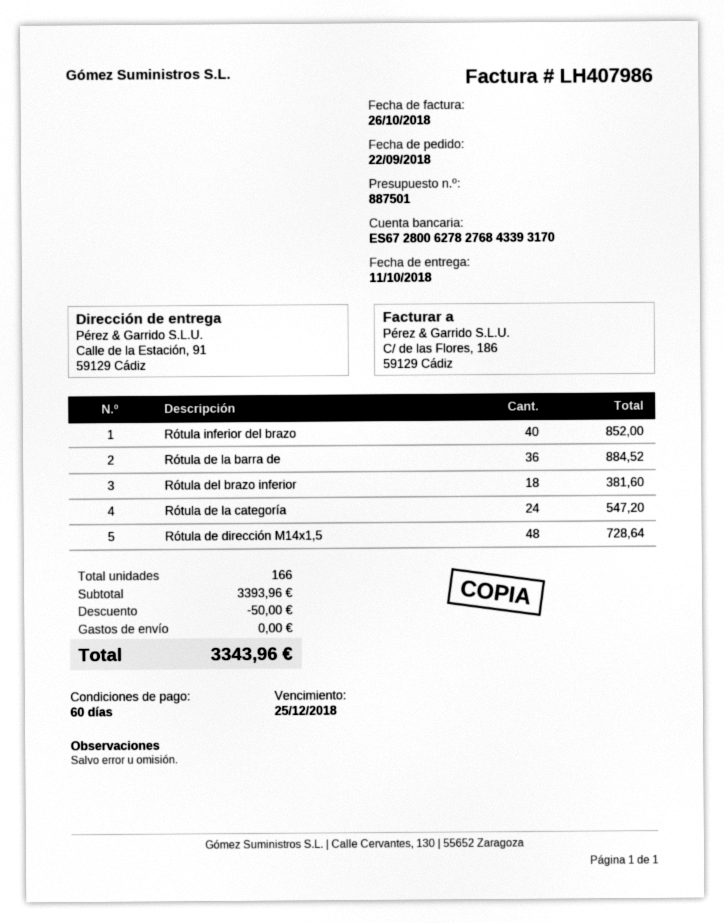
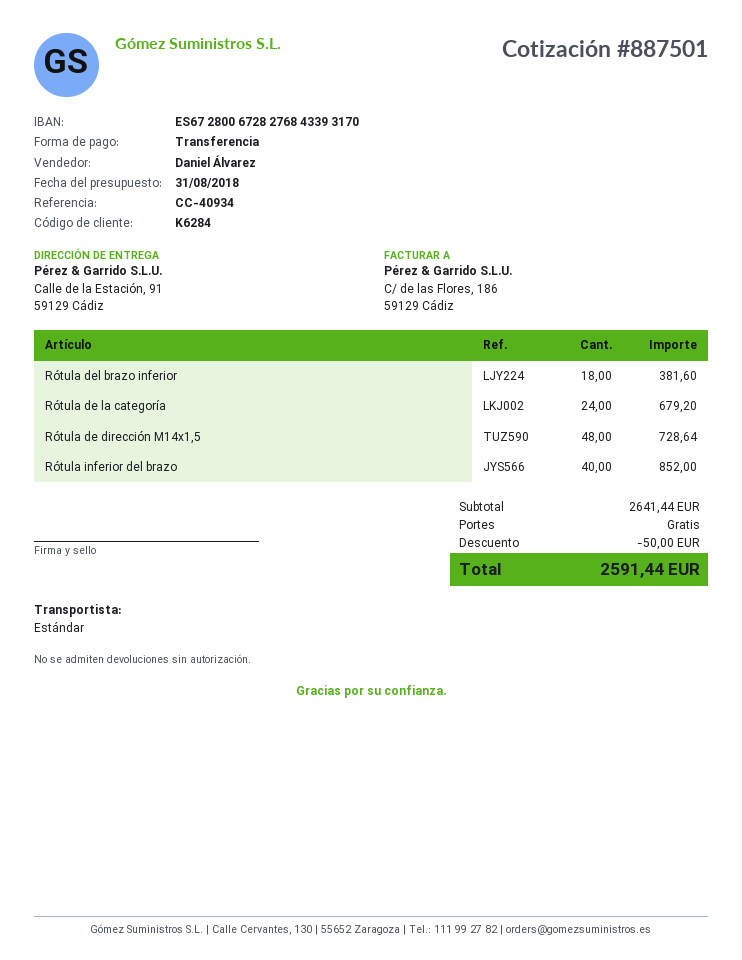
bank account: ES6728006278276843393170 -> ES6728006728276843393170
Rótula de la barra de: 36 for 884.52 -> none
Rótula de la categoría: 24 for 547.20 -> 24 for 679.20
subtotal: 3393.96 -> 2641.44
total: 3343.96 -> 2591.44

